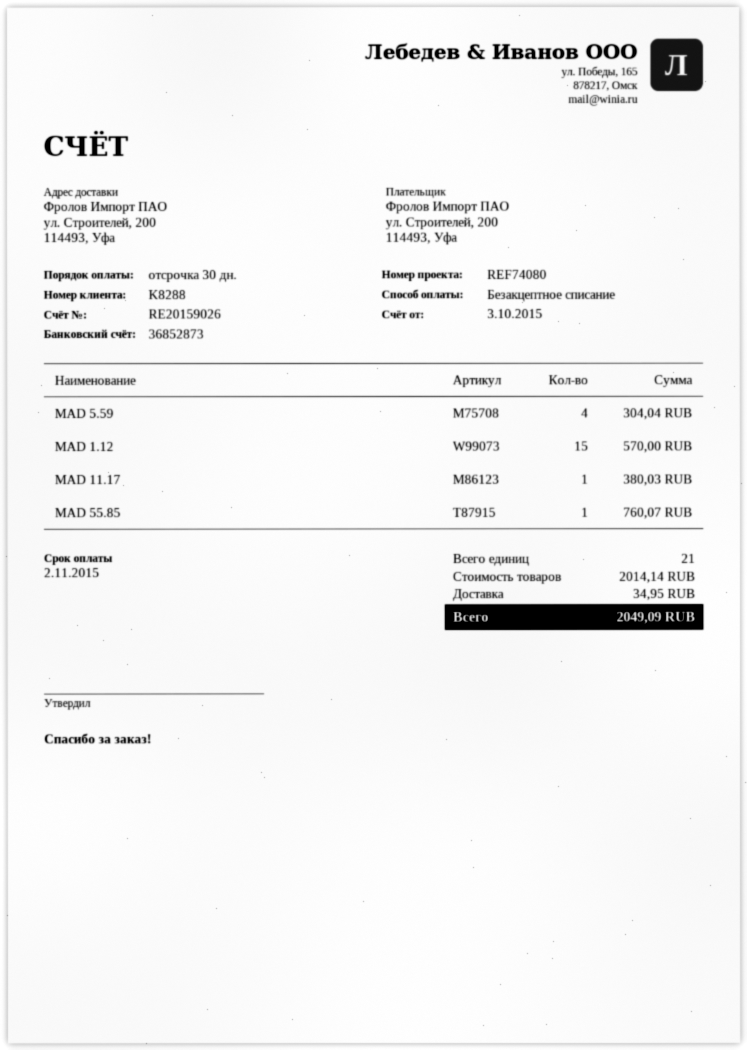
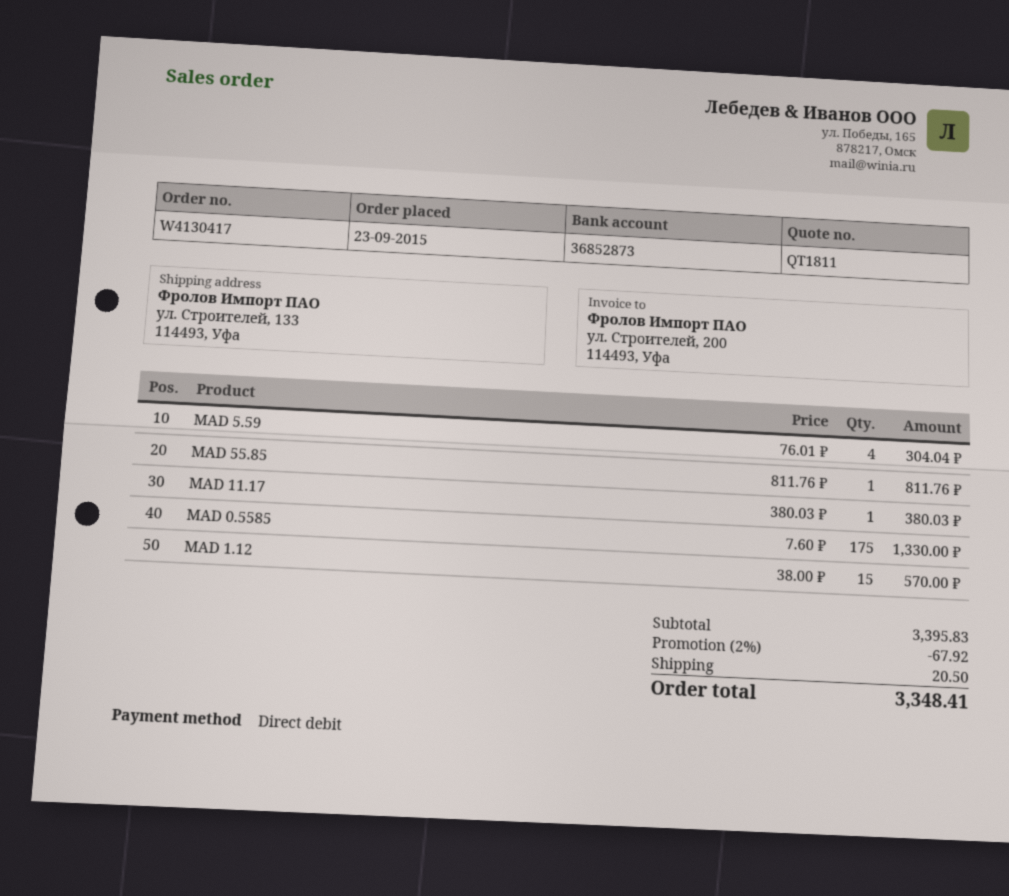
ship to: ул. Строителей, 200, 114493, Уфа -> ул. Строителей, 133, 114493, Уфа
MAD 55.85: 1 for 760.07 -> 1 for 811.76
MAD 0.5585: none -> 175 for 1330.00
subtotal: 2014.14 -> 3395.83
discount: none -> 2% = 67.92
shipping: 34.95 -> 20.50
total: 2049.09 -> 3348.41

